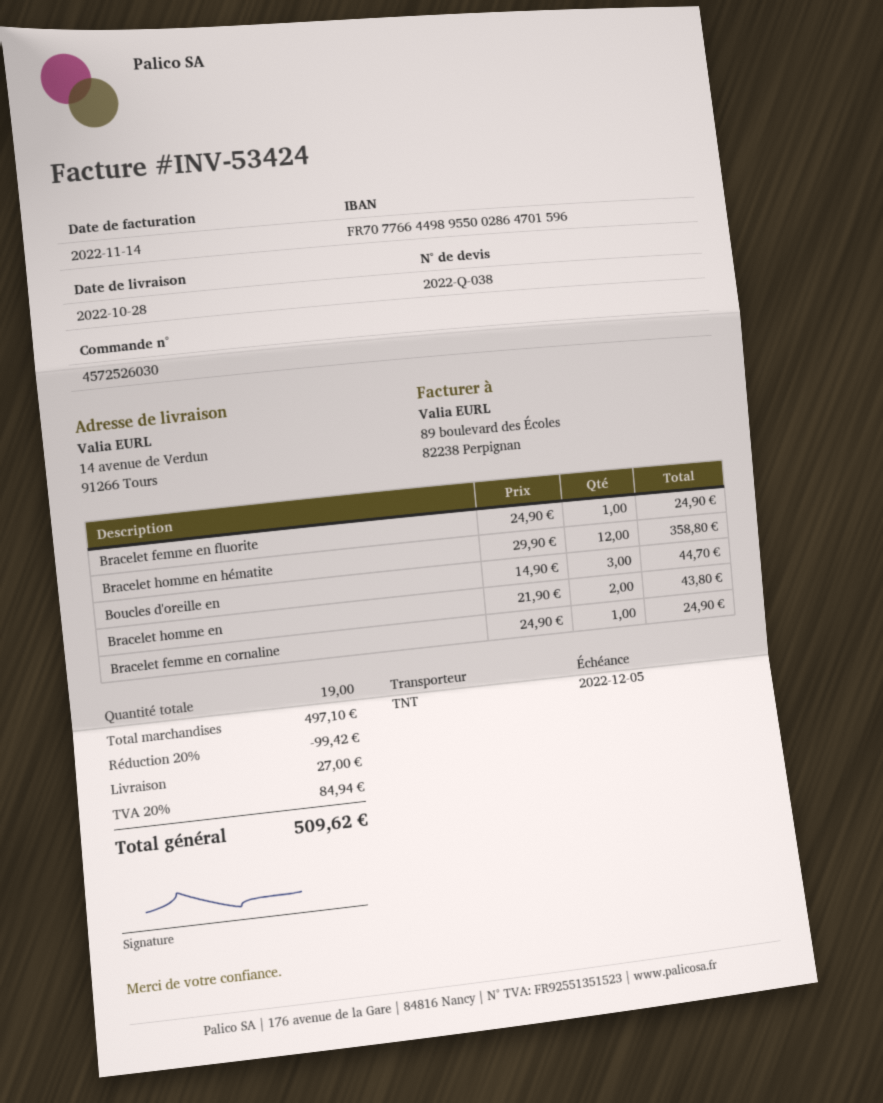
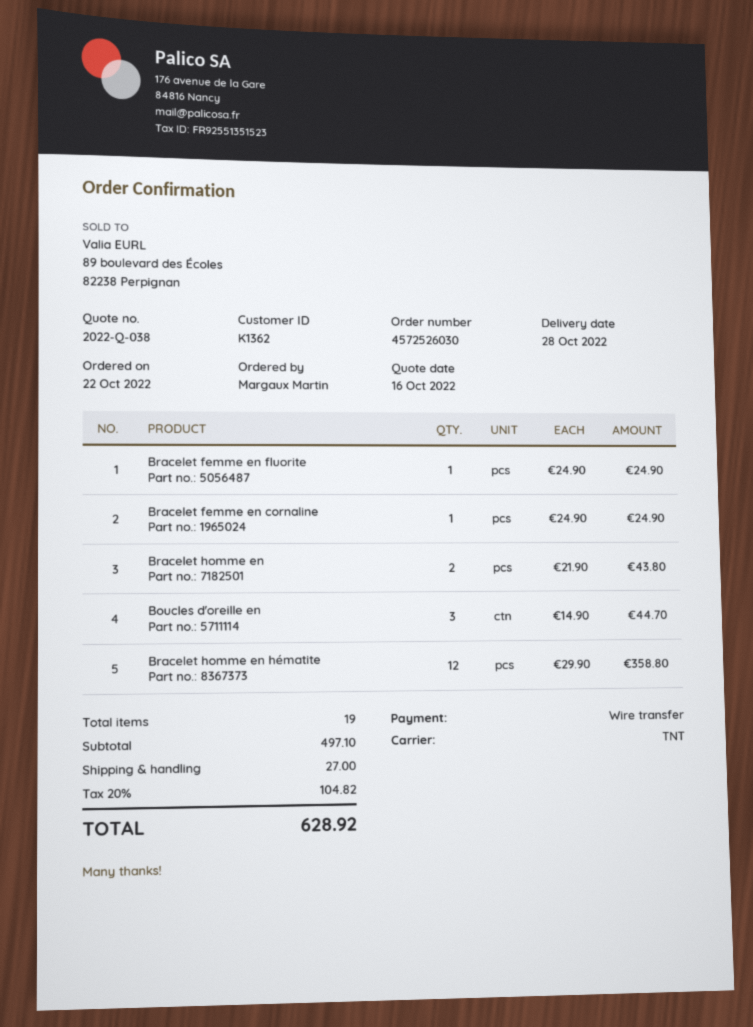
discount: 20% = 99.42 -> none
tax: 20% = 84.94 -> 20% = 104.82
total: 509.62 -> 628.92

